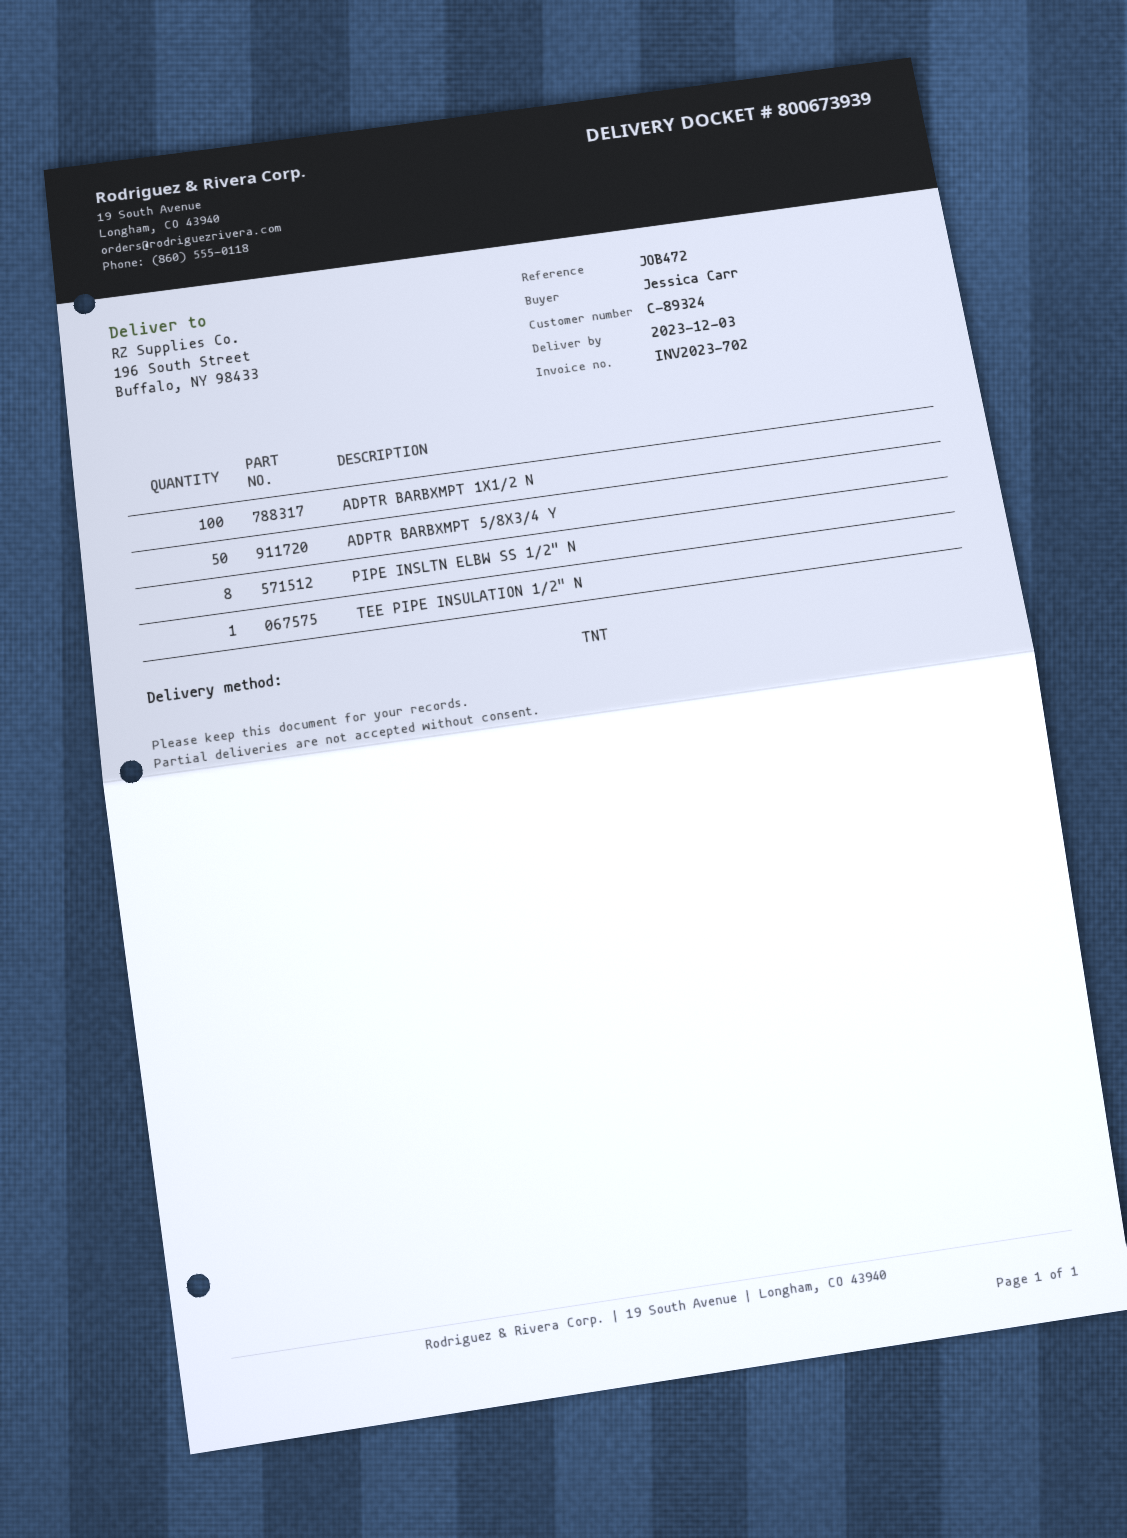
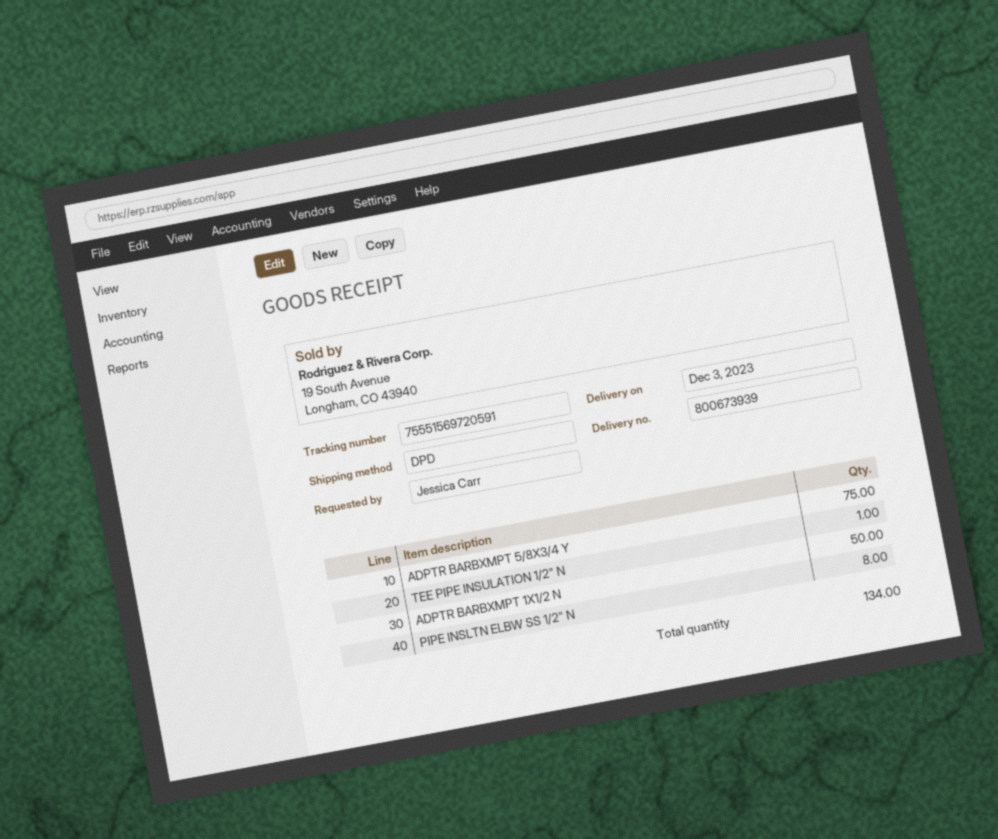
shipping method: TNT -> DPD
ADPTR BARBXMPT 1X1/2 N: 100 -> 50
ADPTR BARBXMPT 5/8X3/4 Y: 50 -> 75

